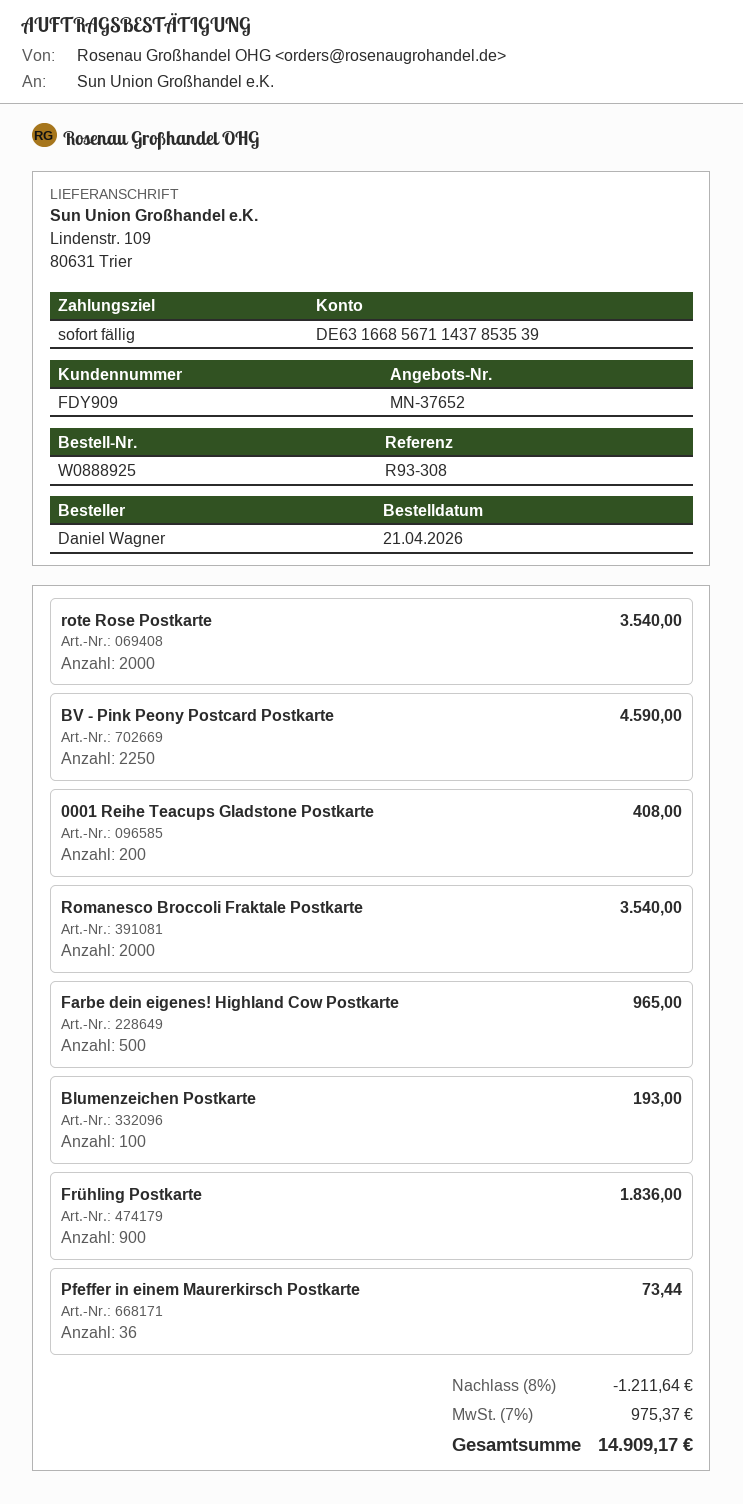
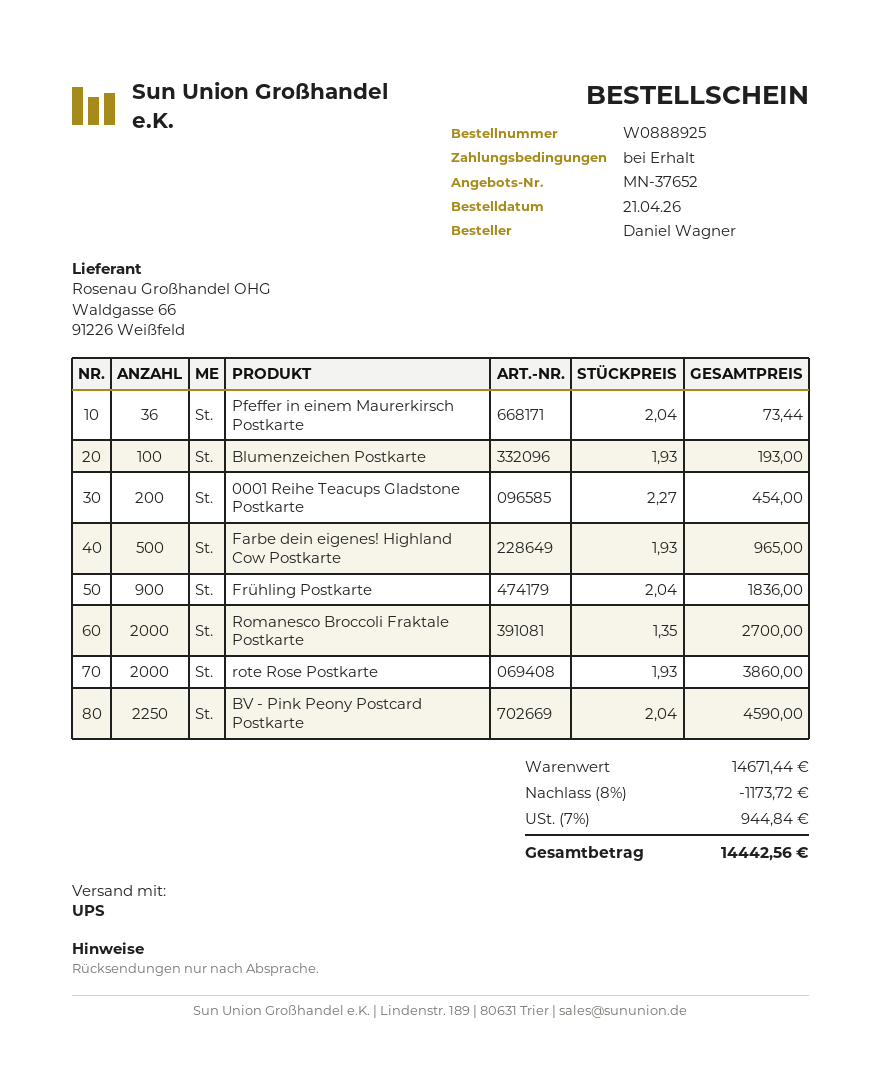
rote Rose Postkarte: 2000 for 3540.00 -> 2000 for 3860.00
0001 Reihe Teacups Gladstone Postkarte: 200 for 408.00 -> 200 for 454.00
Romanesco Broccoli Fraktale Postkarte: 2000 for 3540.00 -> 2000 for 2700.00
discount: 8% = 1211.64 -> 8% = 1173.72
tax: 7% = 975.37 -> 7% = 944.84
total: 14909.17 -> 14442.56

